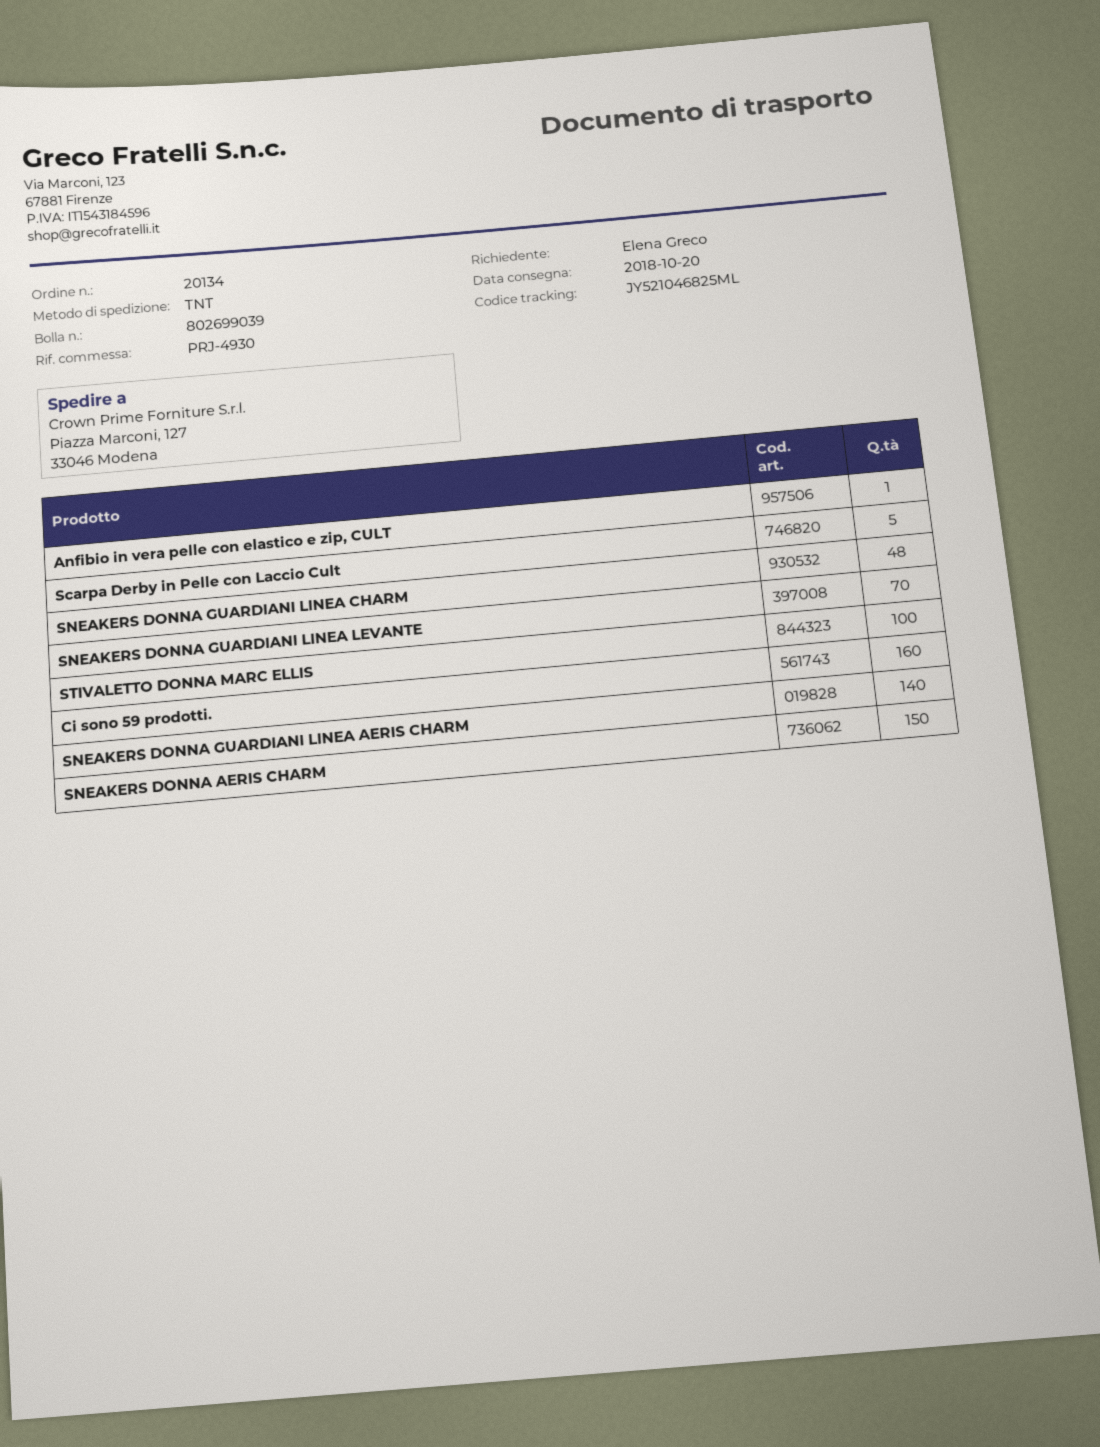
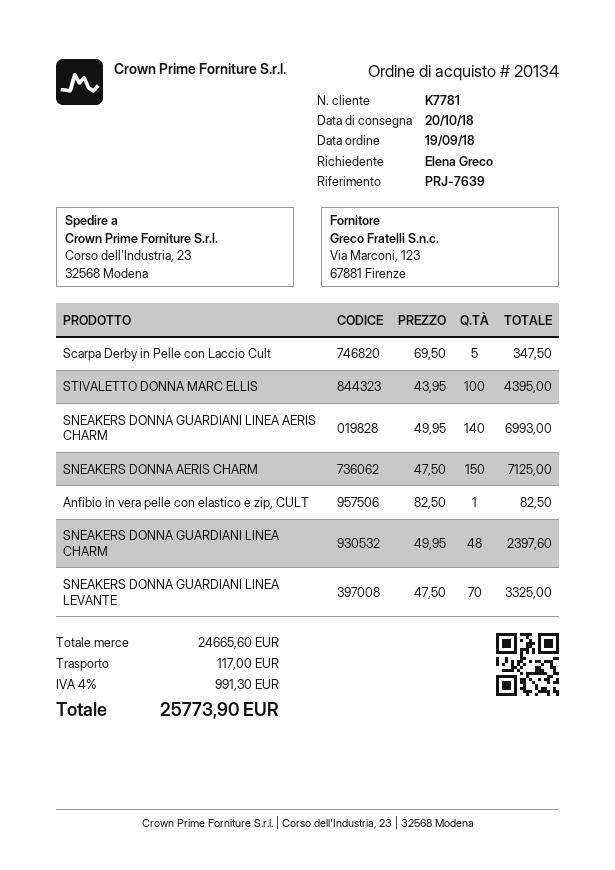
reference: PRJ-4930 -> PRJ-7639
ship to: Piazza Marconi, 127, 33046 Modena -> Corso dell'Industria, 23, 32568 Modena
Ci sono 59 prodotti.: 160 -> none

